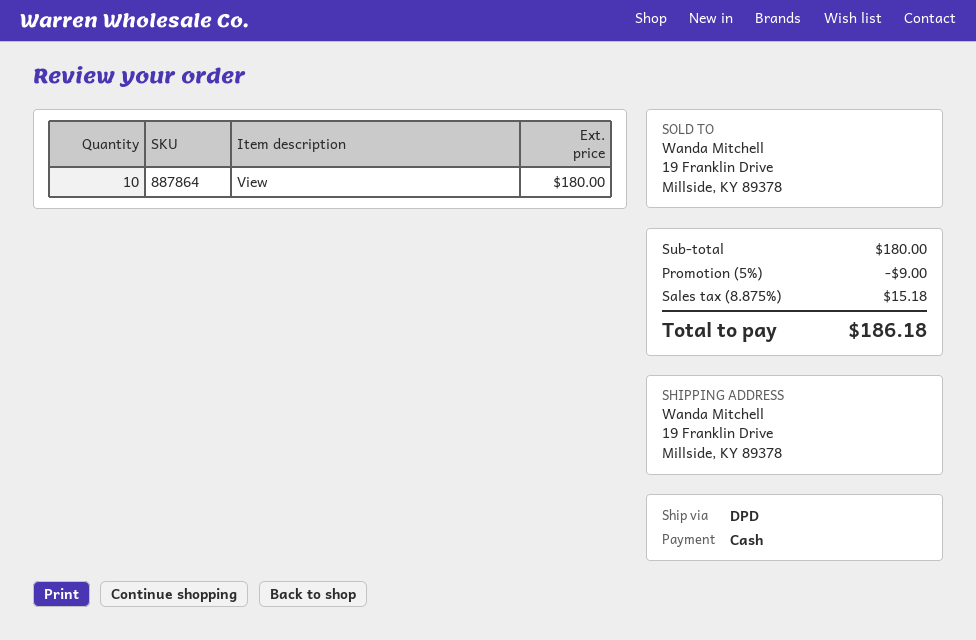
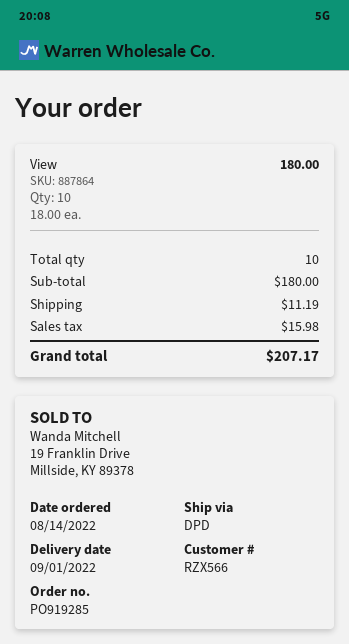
discount: 5% = 9.00 -> none
shipping: none -> 11.19
tax: 15.18 -> 15.98
total: 186.18 -> 207.17

